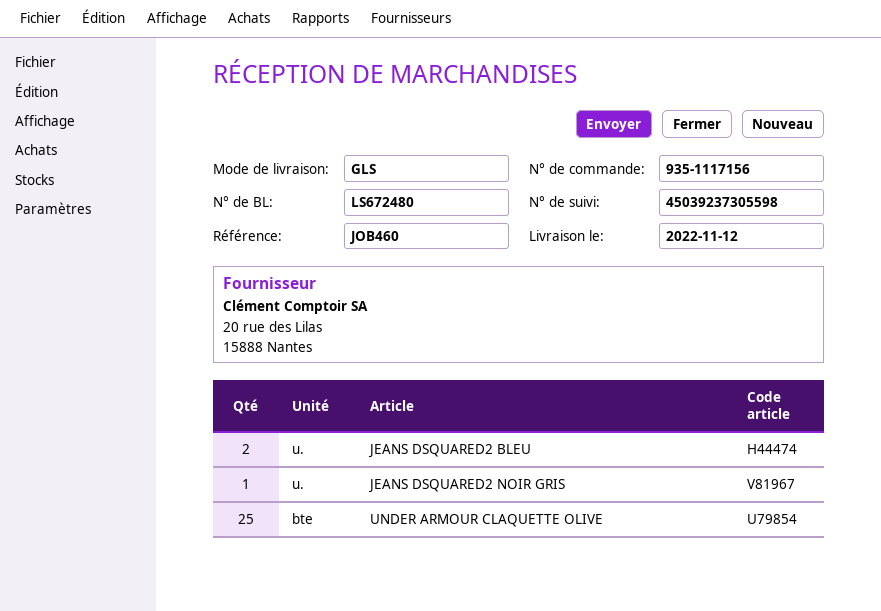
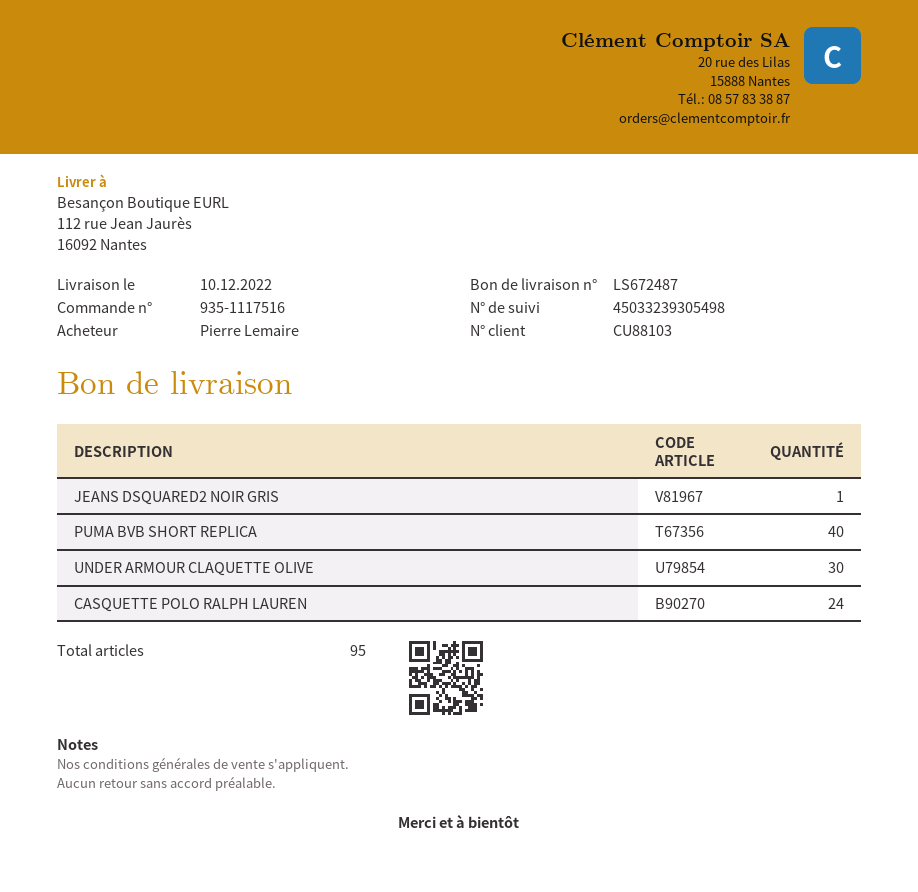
order number: 935-1117156 -> 935-1117516
delivery note number: LS672480 -> LS672487
delivery date: 2022-11-12 -> 2022-12-10
tracking number: 45039237305598 -> 45033239305498
JEANS DSQUARED2 BLEU: 2 -> none
UNDER ARMOUR CLAQUETTE OLIVE: 25 -> 30
PUMA BVB SHORT REPLICA: none -> 40
CASQUETTE POLO RALPH LAUREN: none -> 24

